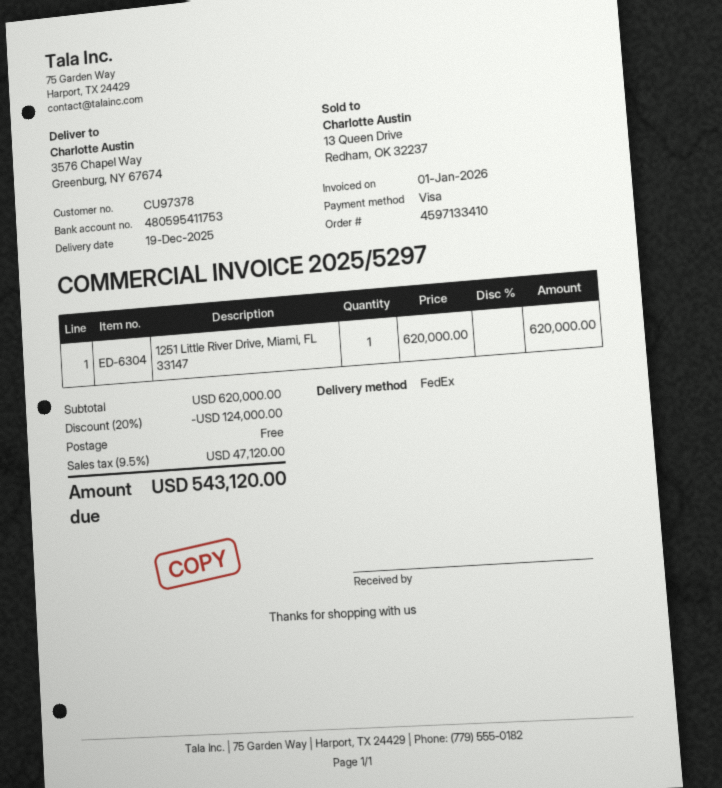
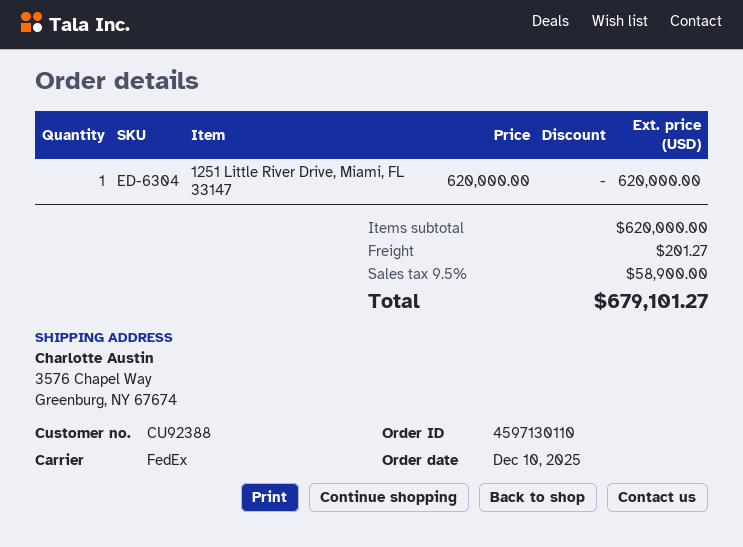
order number: 4597133410 -> 4597130110
customer number: CU97378 -> CU92388
discount: 20% = 124000.00 -> none
shipping: 0.00 -> 201.27
tax: 9.5% = 47120.00 -> 9.5% = 58900.00
total: 543120.00 -> 679101.27

